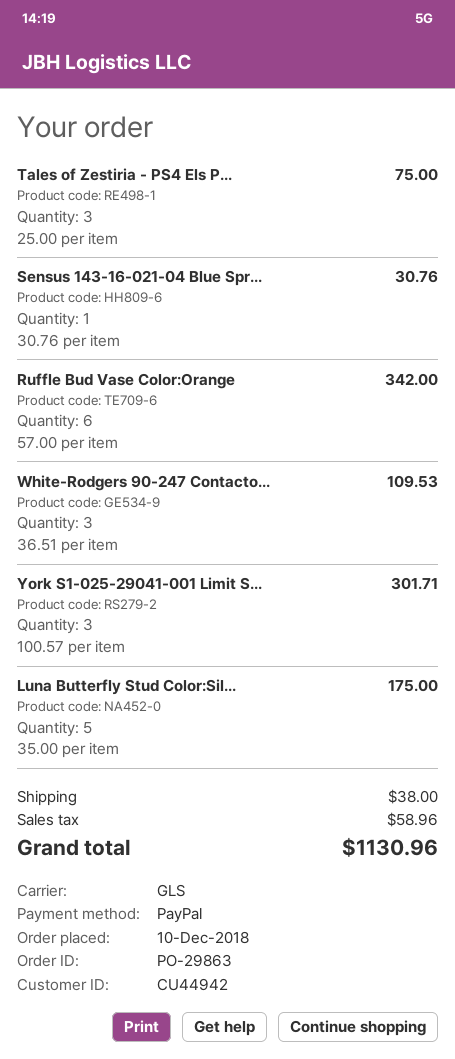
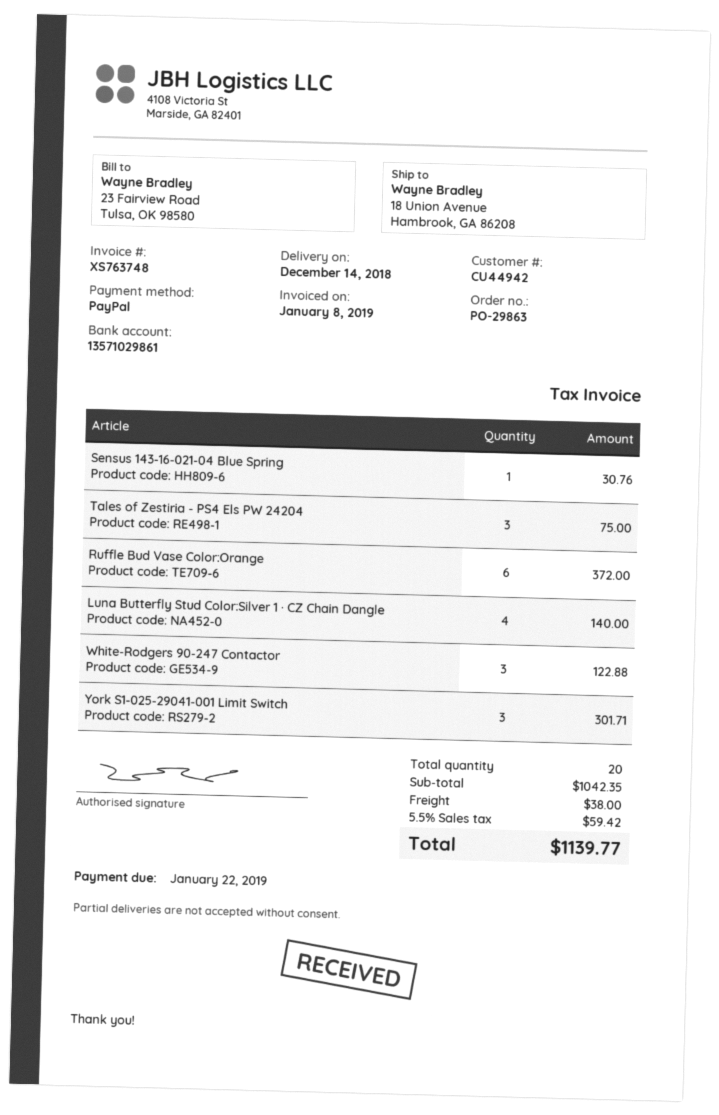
Ruffle Bud Vase Color:Orange: 6 for 342.00 -> 6 for 372.00
White-Rodgers 90-247 Contacto...: 3 for 109.53 -> 3 for 122.88
Luna Butterfly Stud Color:Sil...: 5 for 175.00 -> 4 for 140.00
tax: 58.96 -> 59.42
total: 1130.96 -> 1139.77

